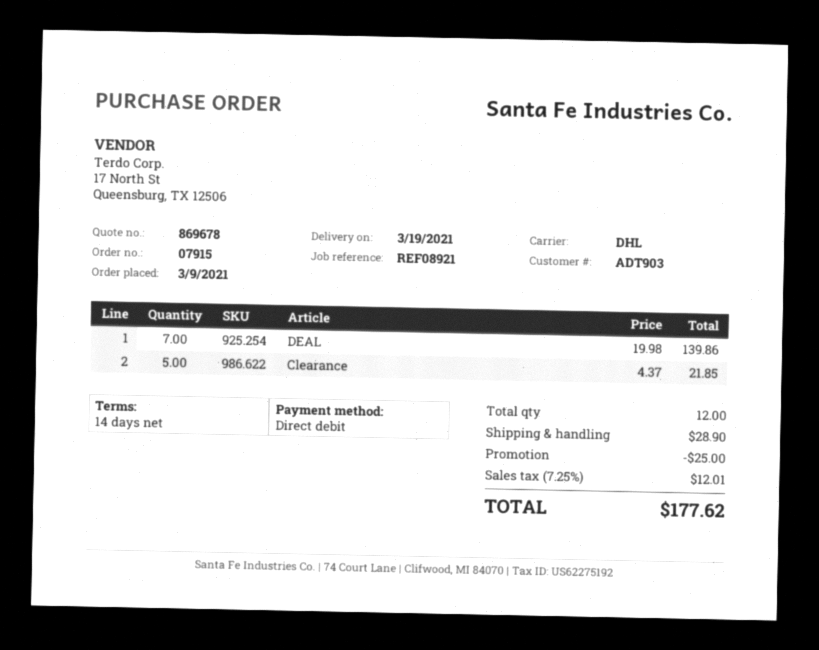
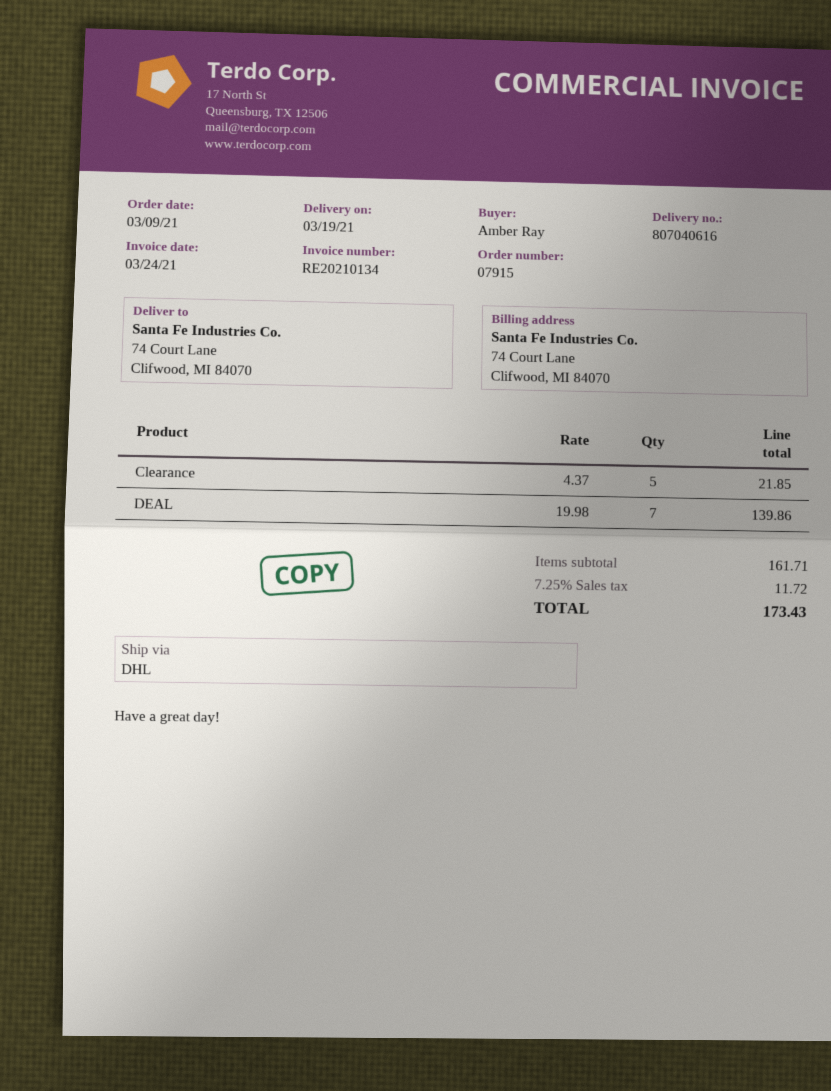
discount: 25.00 -> none
shipping: 28.90 -> none
tax: 7.25% = 12.01 -> 7.25% = 11.72
total: 177.62 -> 173.43

